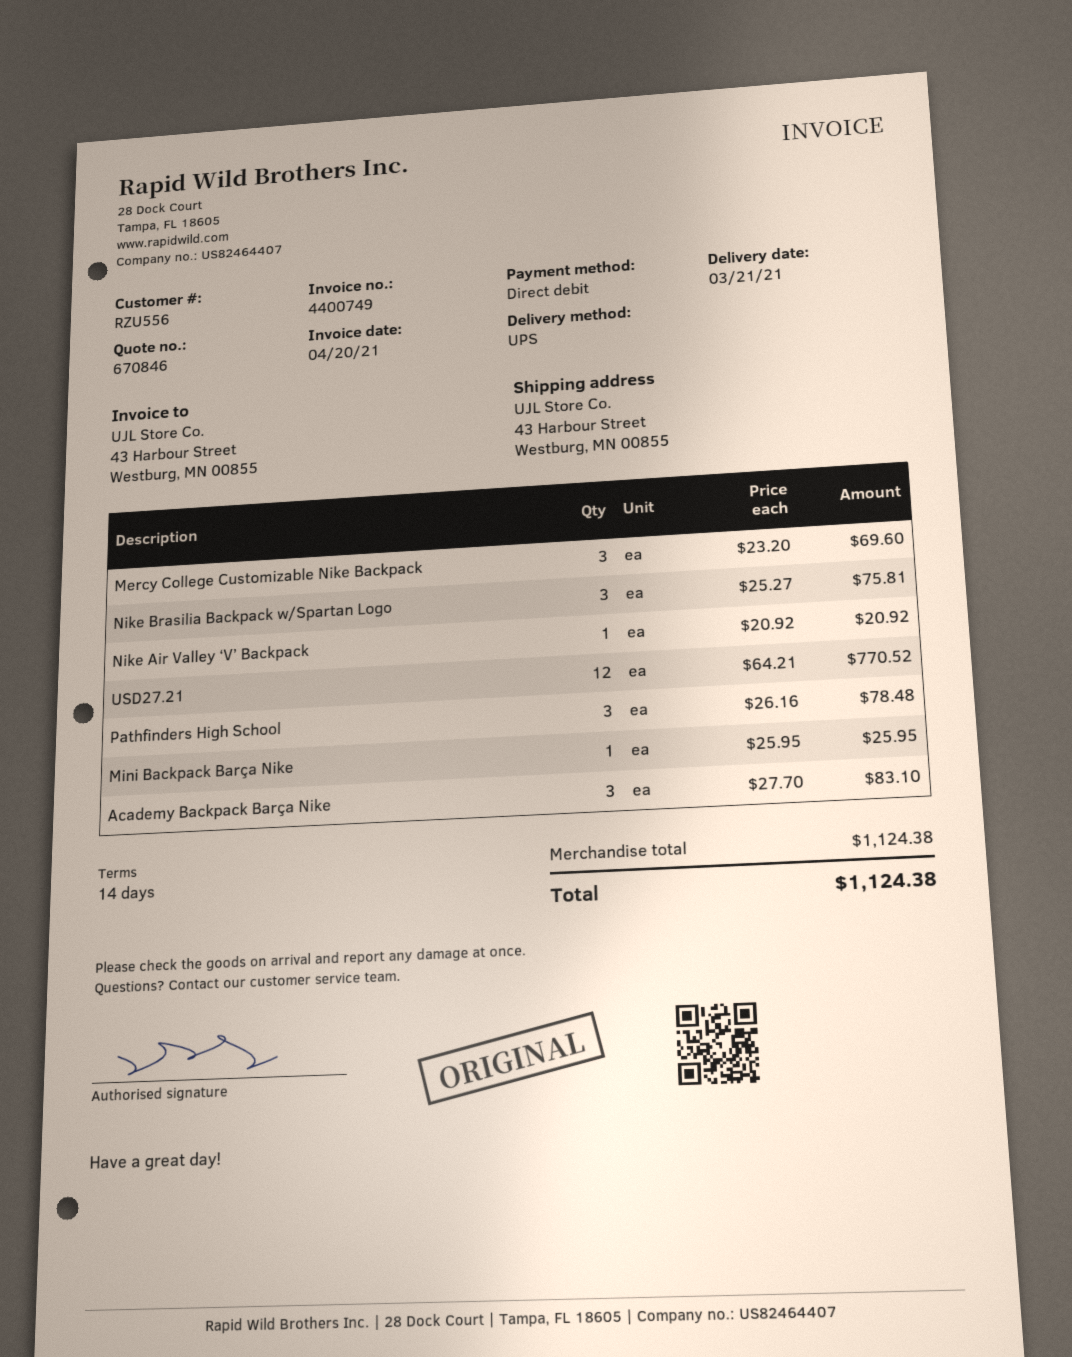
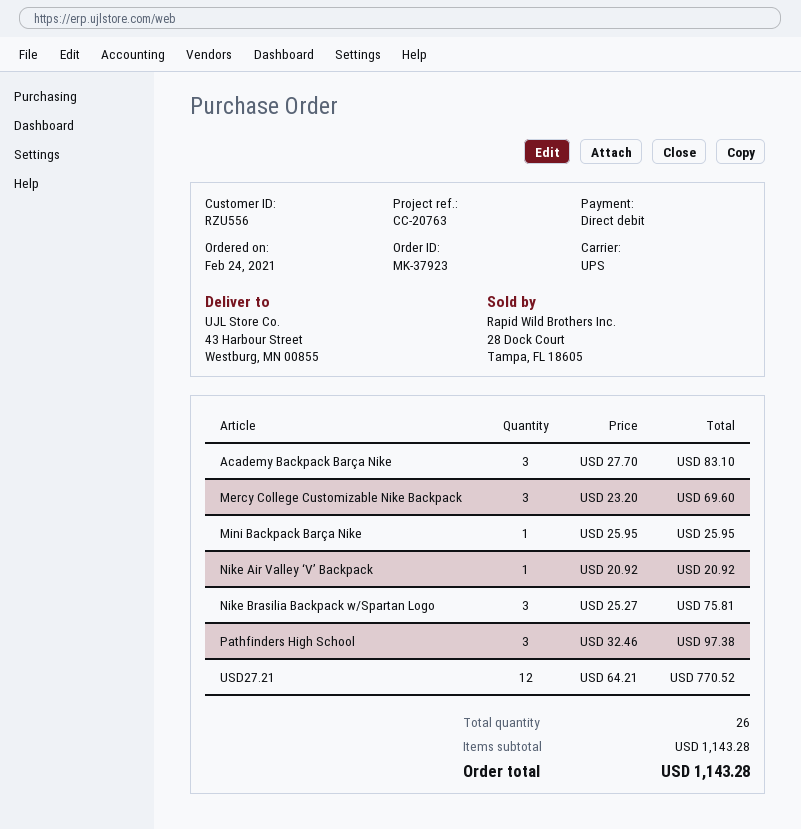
Pathfinders High School: 3 x 26.16 = 78.48 -> 3 x 32.46 = 97.38
subtotal: 1124.38 -> 1143.28
total: 1124.38 -> 1143.28

